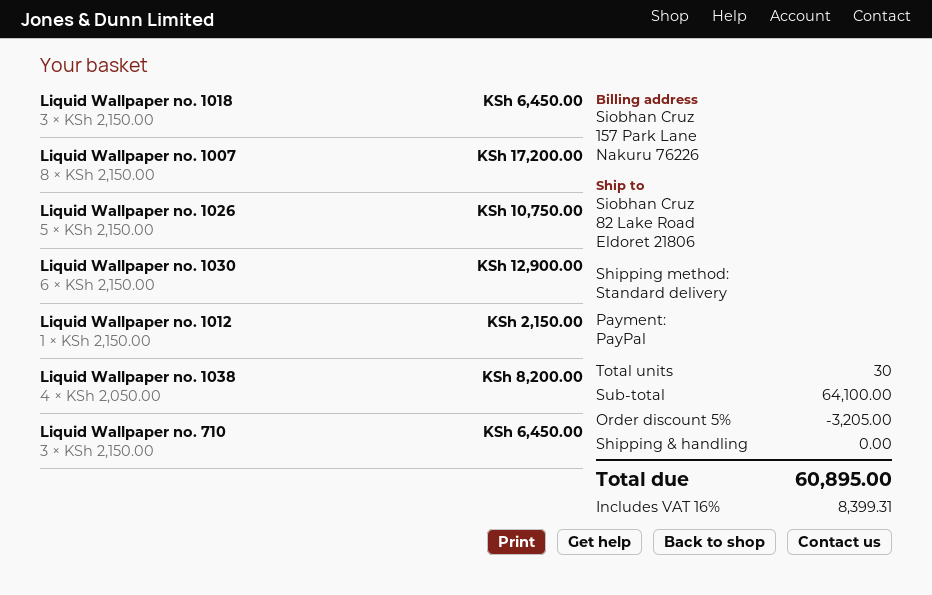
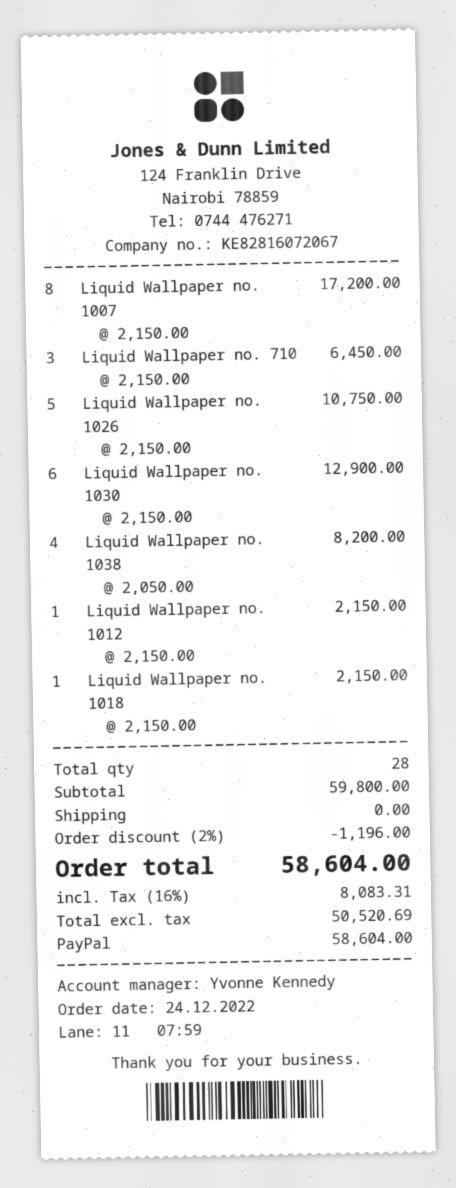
Liquid Wallpaper no. 1018: 3 x 2150.00 = 6450.00 -> 1 x 2150.00 = 2150.00
total quantity: 30 -> 28
subtotal: 64100.00 -> 59800.00
discount: 5% = 3205.00 -> 2% = 1196.00
tax: 16% = 8399.31 -> 16% = 8083.31
total: 60895.00 -> 58604.00

